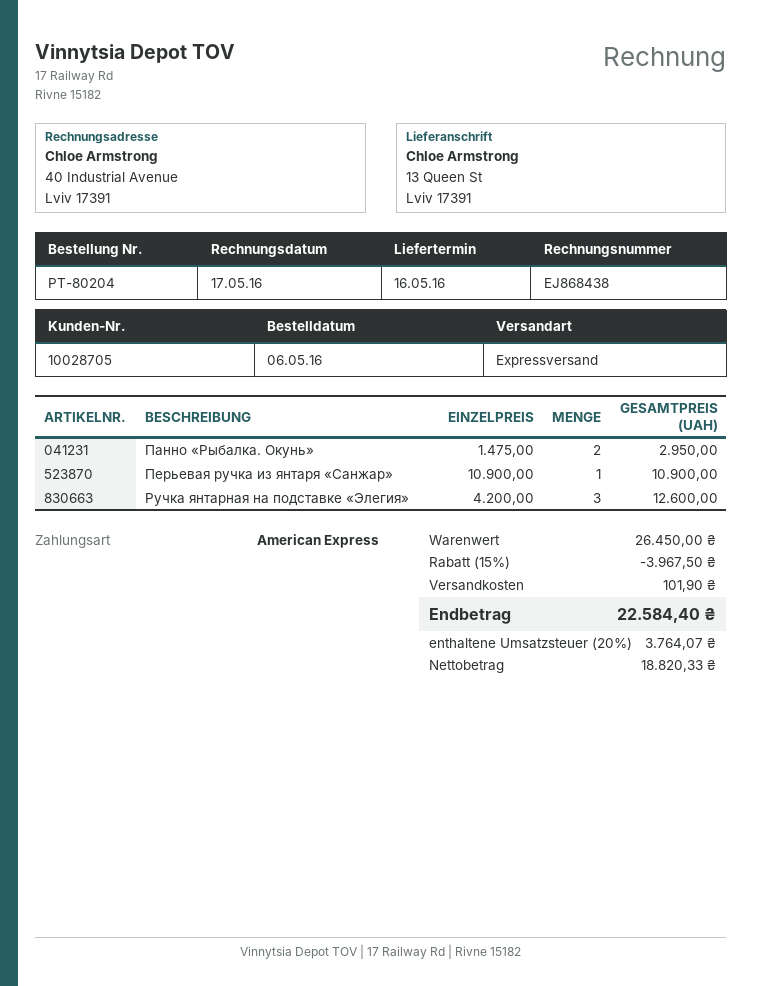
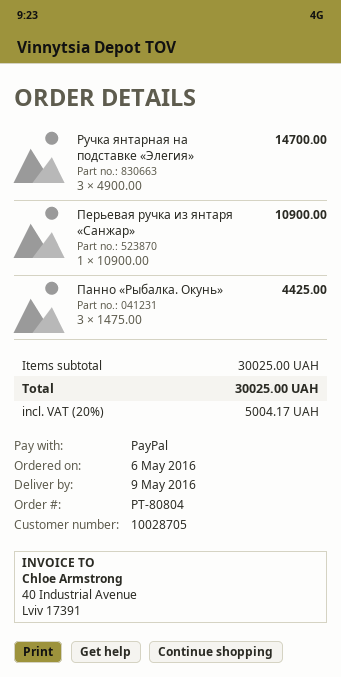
order number: PT-80204 -> PT-80804
delivery date: 2016-05-16 -> 2016-05-09
payment method: American Express -> PayPal
Панно «Рыбалка. Окунь»: 2 x 1475.00 = 2950.00 -> 3 x 1475.00 = 4425.00
Ручка янтарная на подставке «Элегия»: 3 x 4200.00 = 12600.00 -> 3 x 4900.00 = 14700.00
subtotal: 26450.00 -> 30025.00
discount: 15% = 3967.50 -> none
shipping: 101.90 -> none
tax: 20% = 3764.07 -> 20% = 5004.17
total: 22584.40 -> 30025.00

